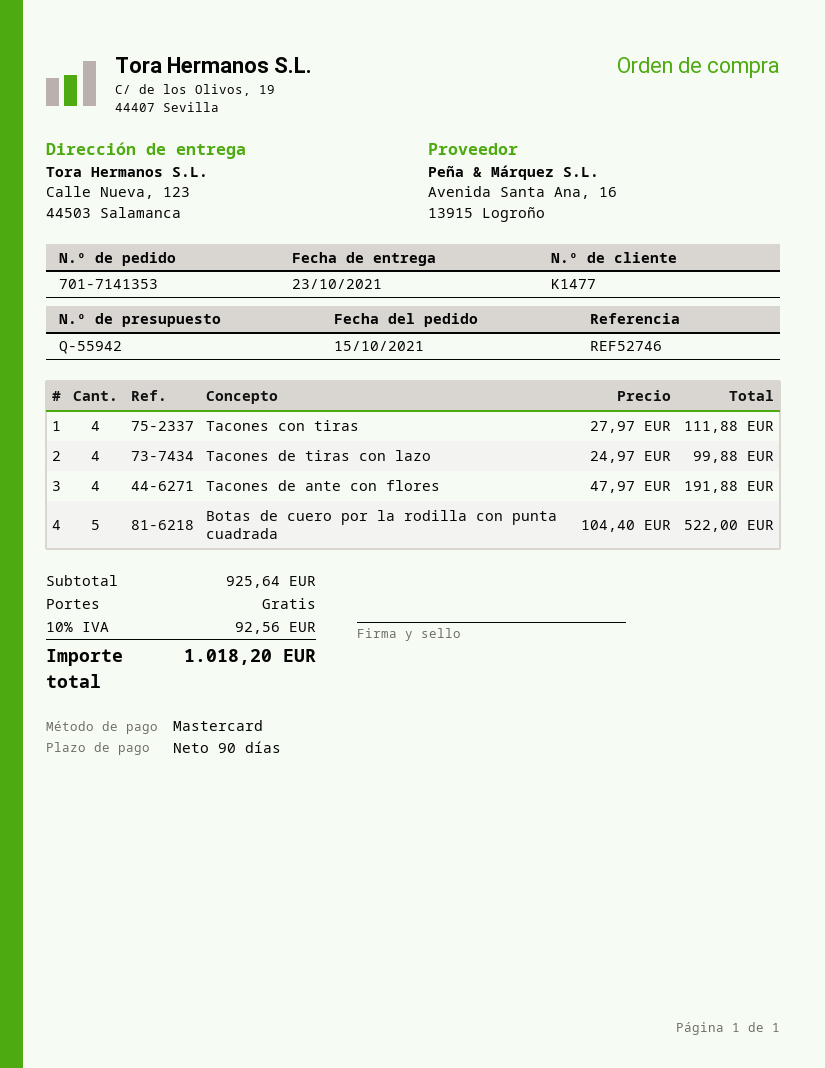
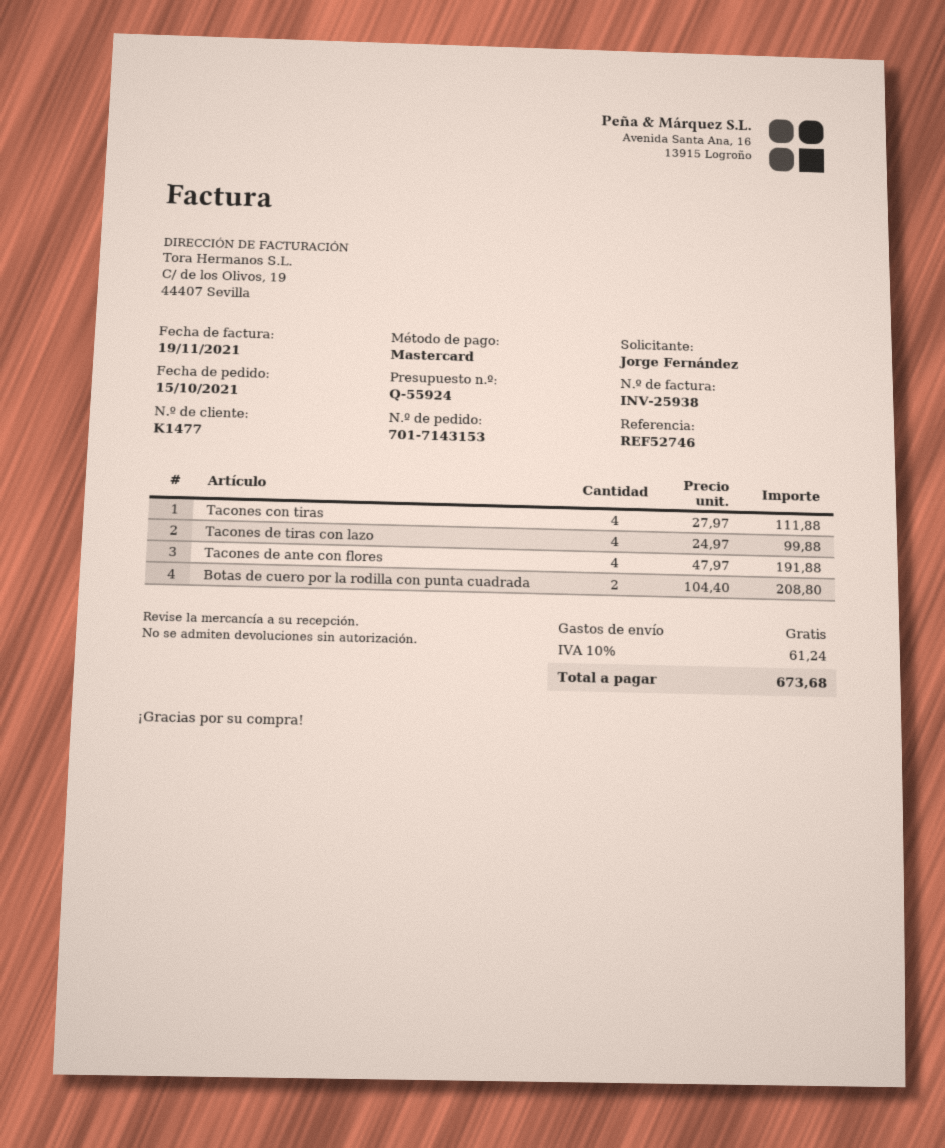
quote number: Q-55942 -> Q-55924
order number: 701-7141353 -> 701-7143153
Botas de cuero por la rodilla con punta cuadrada: 5 x 104.40 = 522.00 -> 2 x 104.40 = 208.80
tax: 10% = 92.56 -> 10% = 61.24
total: 1018.20 -> 673.68

